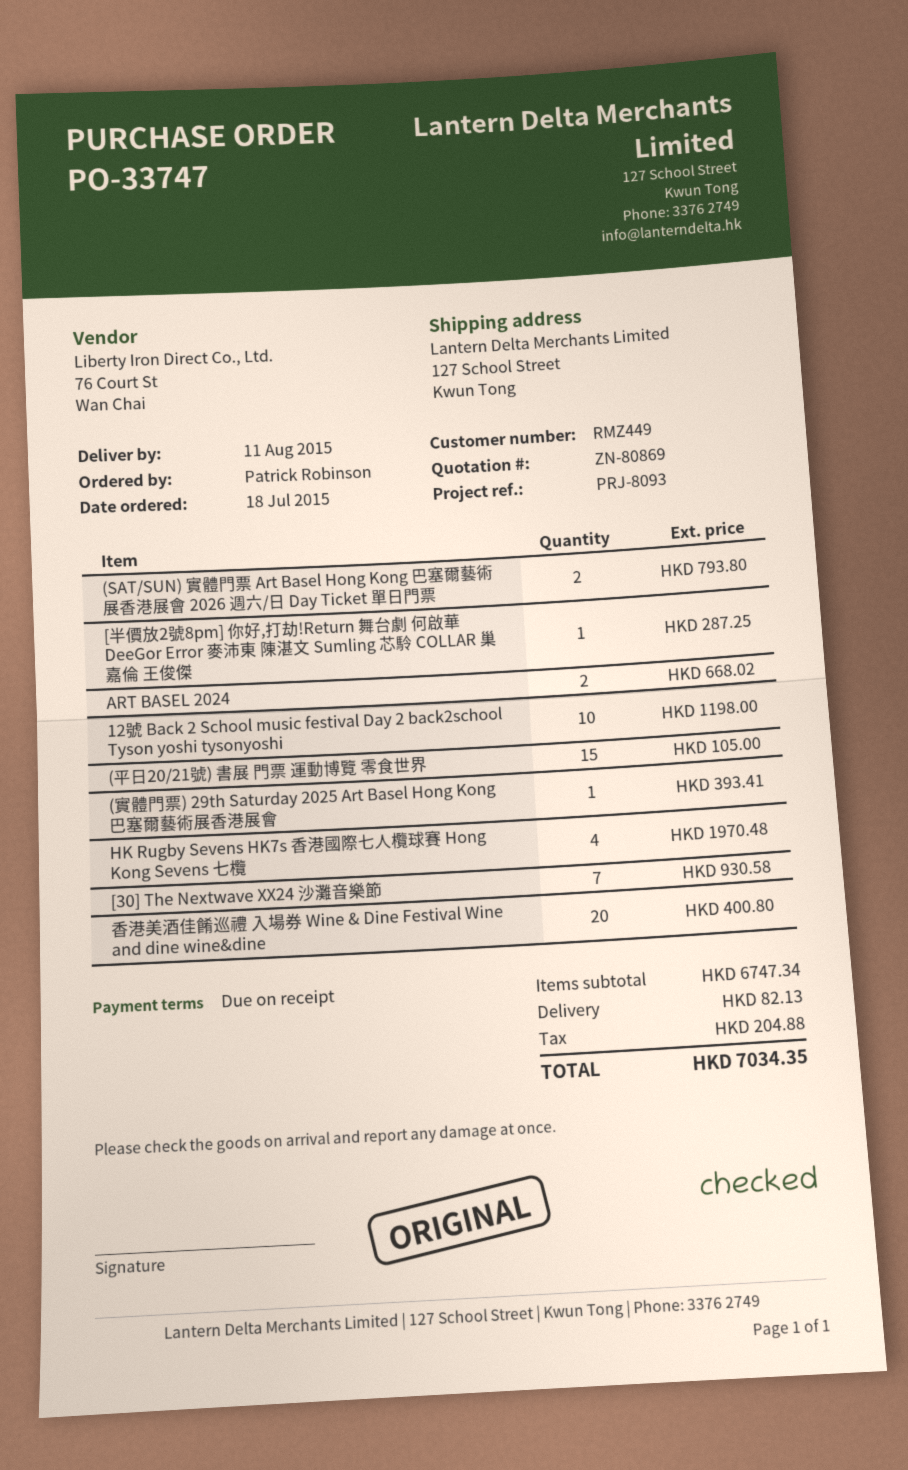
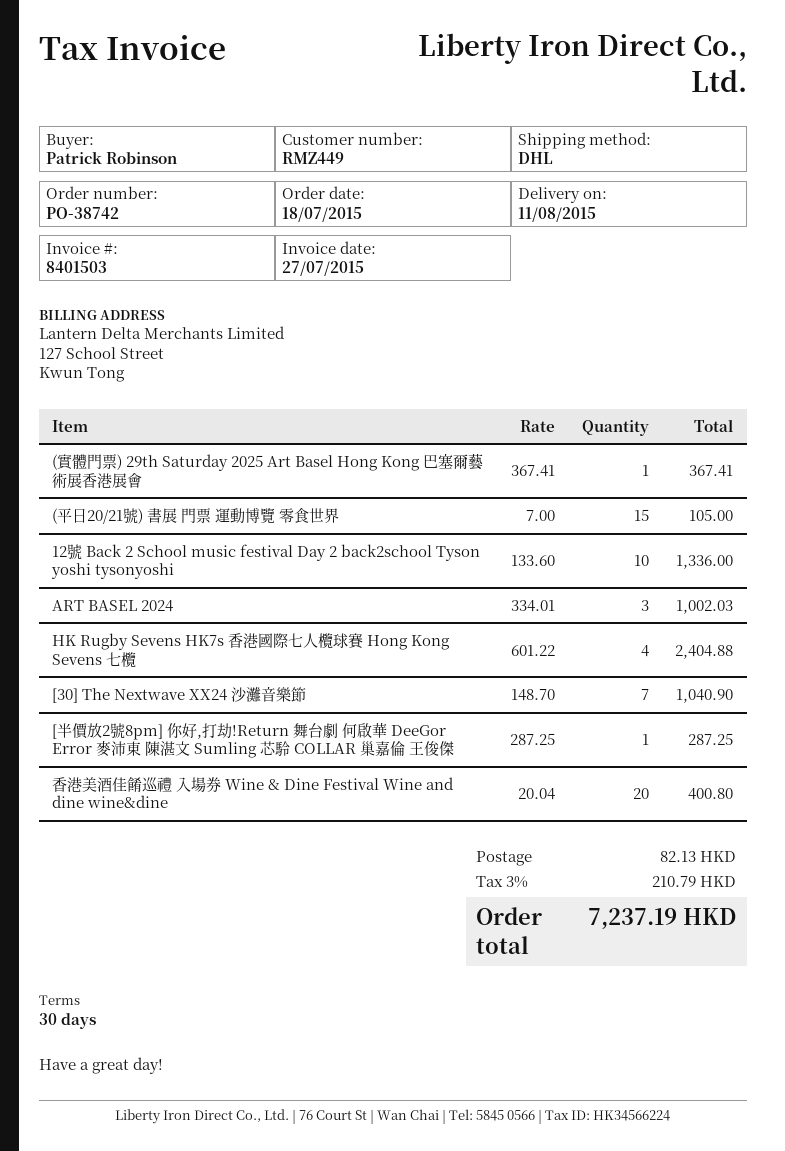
order number: PO-33747 -> PO-38742
payment terms: on receipt -> 30 days
(SAT/SUN) 實體門票 Art Basel Hong Kong 巴塞爾藝術展香港展會 2026 週六/日 Day Ticket 單日門票: 2 for 793.80 -> none
ART BASEL 2024: 2 for 668.02 -> 3 for 1002.03
12號 Back 2 School music festival Day 2 back2school Tyson yoshi tysonyoshi: 10 for 1198.00 -> 10 for 1336.00
(實體門票) 29th Saturday 2025 Art Basel Hong Kong 巴塞爾藝術展香港展會: 1 for 393.41 -> 1 for 367.41
HK Rugby Sevens HK7s 香港國際七人欖球賽 Hong Kong Sevens 七欖: 4 for 1970.48 -> 4 for 2404.88
[30] The Nextwave XX24 沙灘音樂節: 7 for 930.58 -> 7 for 1040.90
tax: 204.88 -> 210.79
total: 7034.35 -> 7237.19

